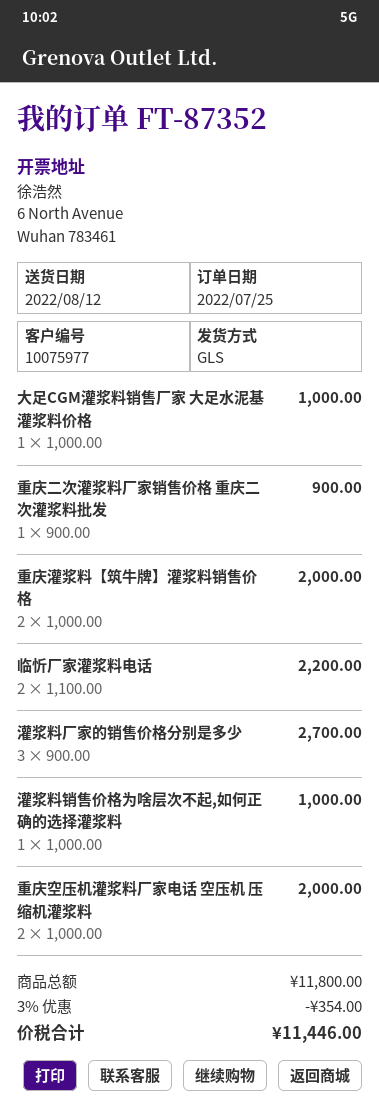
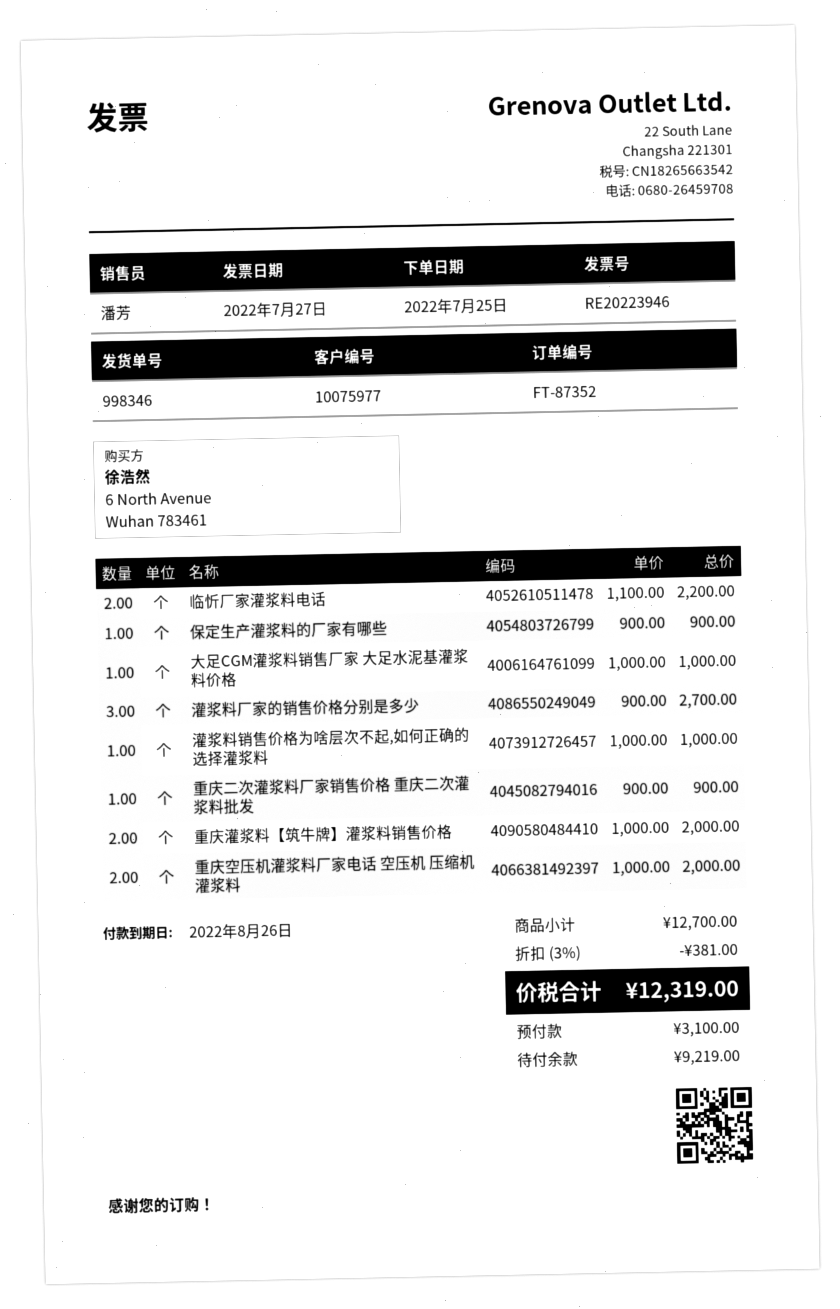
保定生产灌浆料的厂家有哪些: none -> 1 x 900.00 = 900.00
subtotal: 11800.00 -> 12700.00
discount: 3% = 354.00 -> 3% = 381.00
total: 11446.00 -> 12319.00

